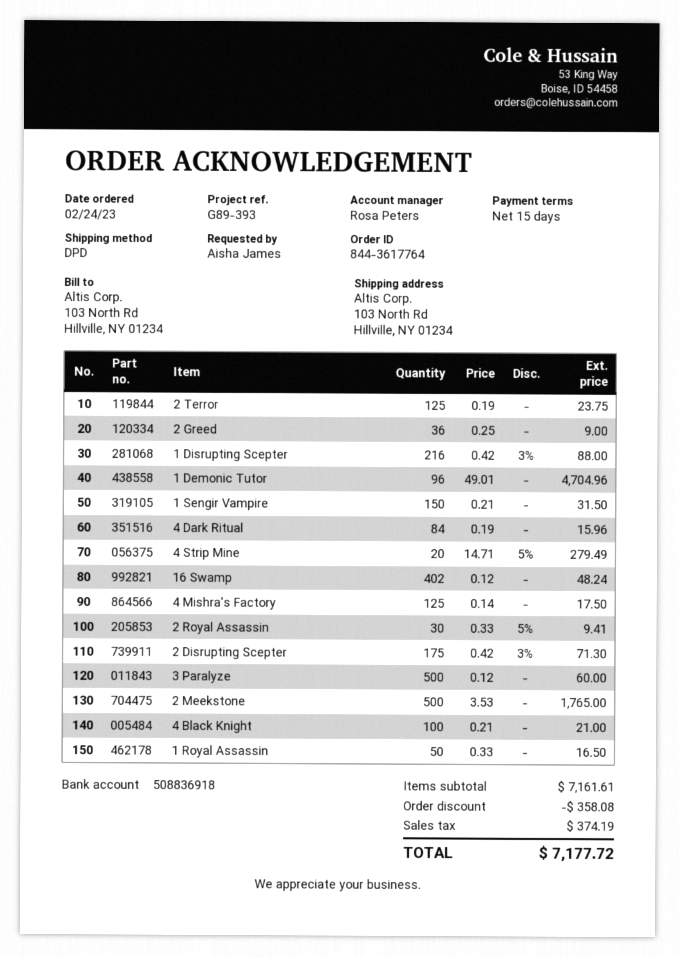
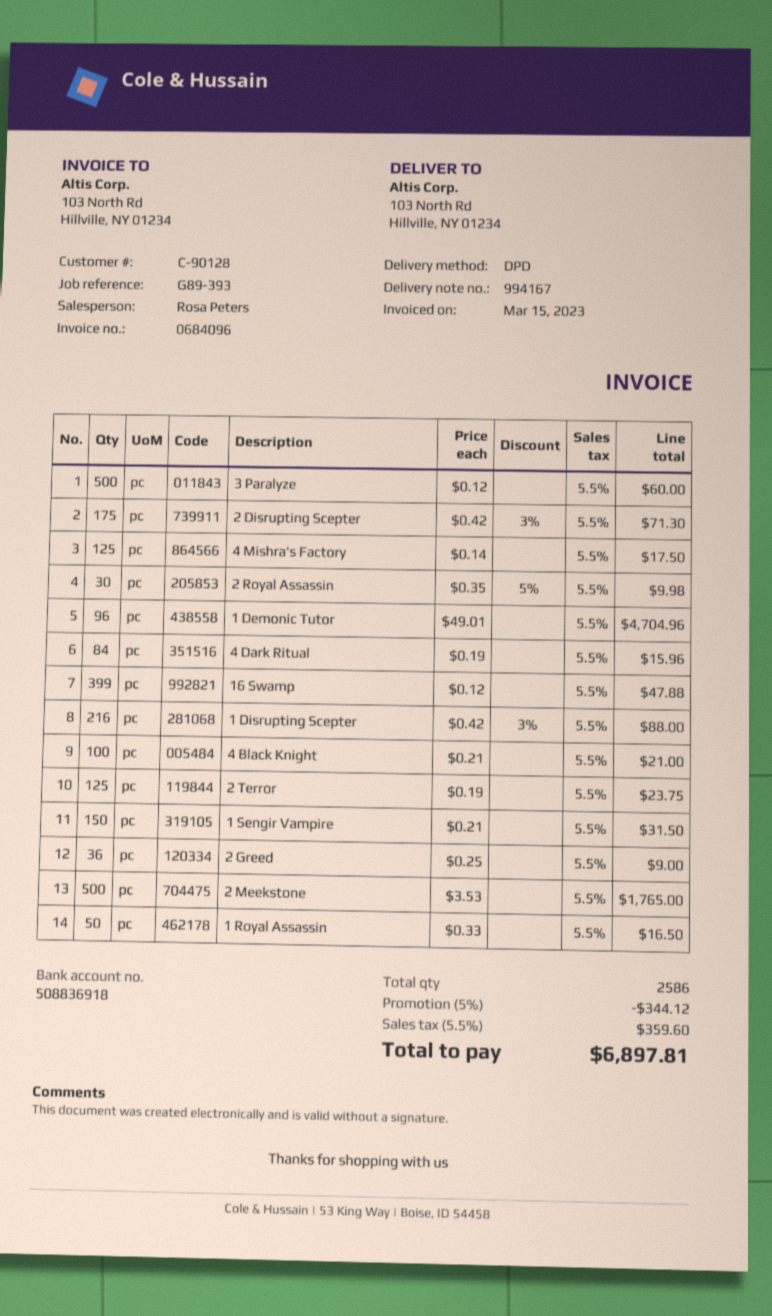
4 Strip Mine: 20 x 14.71 - 5% = 279.49 -> none
16 Swamp: 402 x 0.12 = 48.24 -> 399 x 0.12 = 47.88
2 Royal Assassin: 30 x 0.33 - 5% = 9.41 -> 30 x 0.35 - 5% = 9.98
discount: 358.08 -> 344.12
tax: 374.19 -> 359.60
total: 7177.72 -> 6897.81

